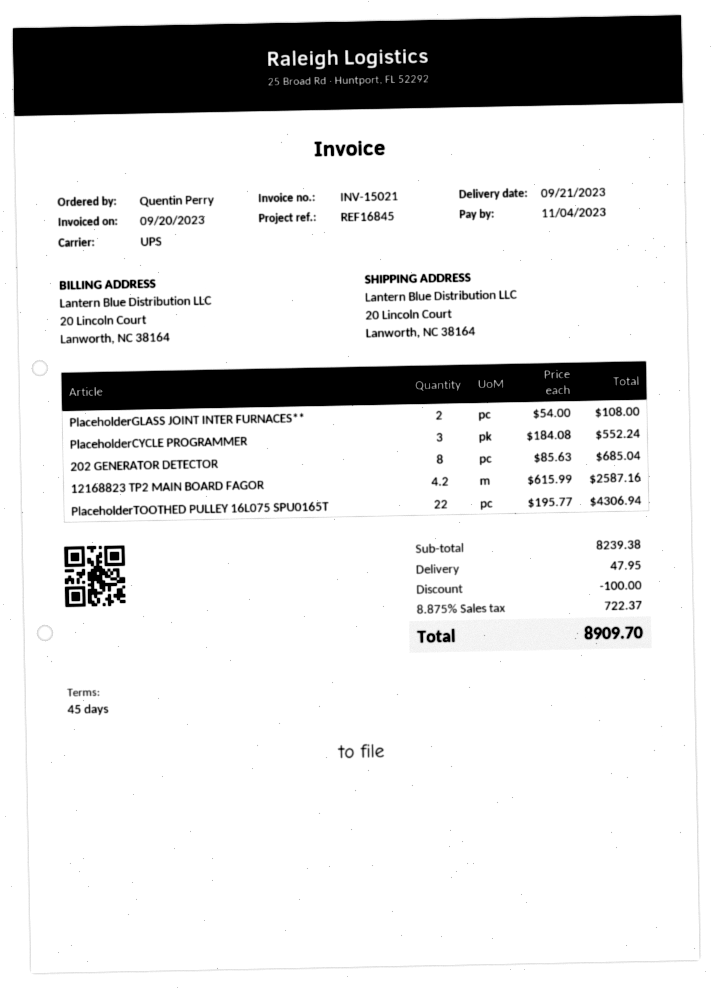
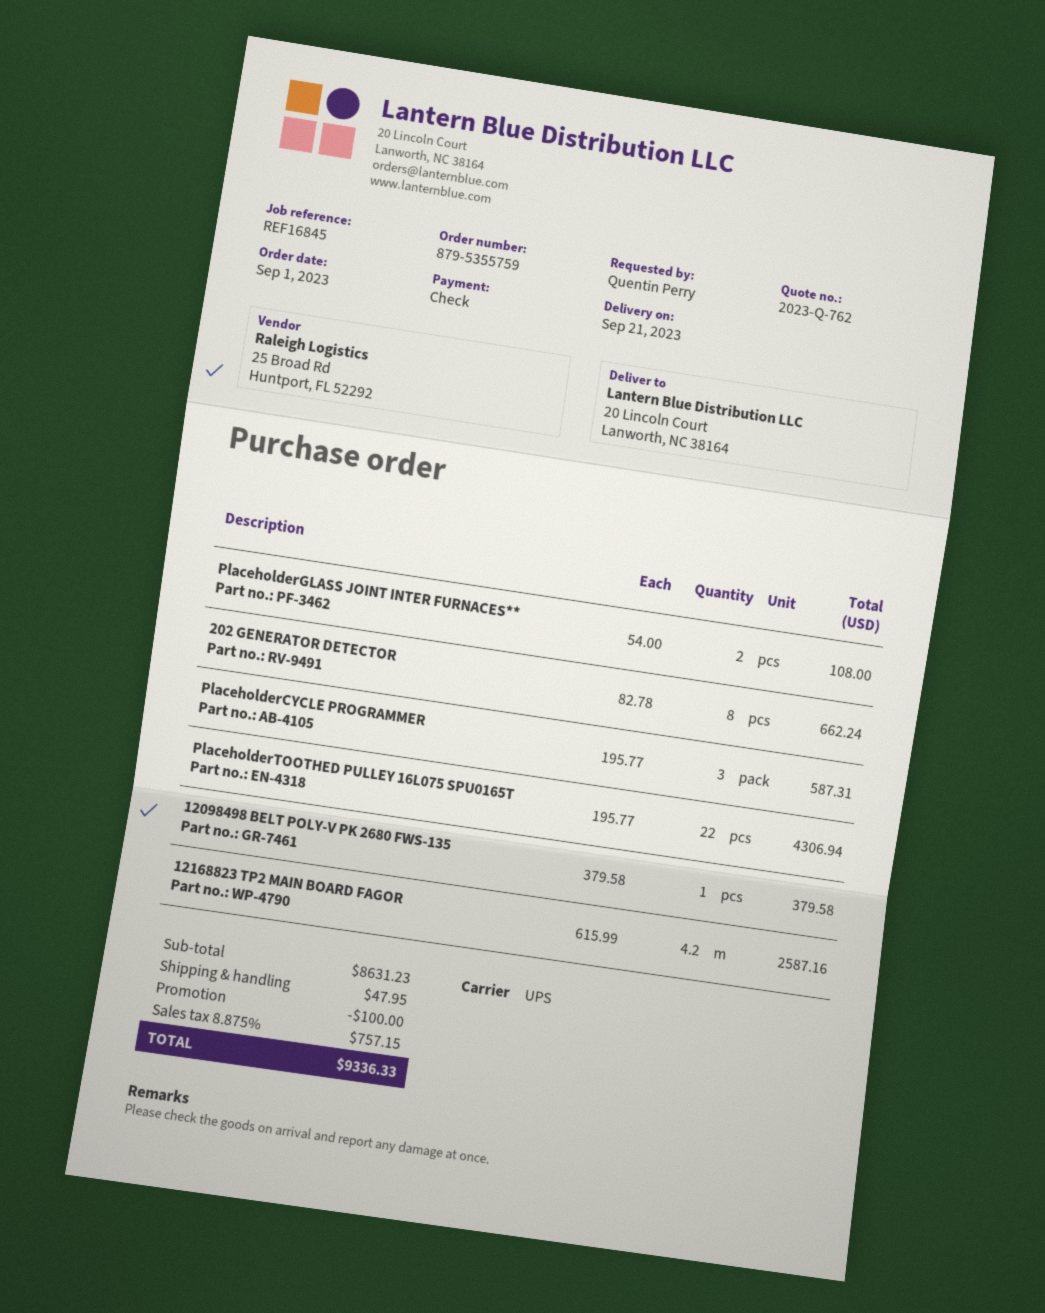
PlaceholderCYCLE PROGRAMMER: 3 x 184.08 = 552.24 -> 3 x 195.77 = 587.31
202 GENERATOR DETECTOR: 8 x 85.63 = 685.04 -> 8 x 82.78 = 662.24
12098498 BELT POLY-V PK 2680 FWS-135: none -> 1 x 379.58 = 379.58
subtotal: 8239.38 -> 8631.23
tax: 8.875% = 722.37 -> 8.875% = 757.15
total: 8909.70 -> 9336.33

